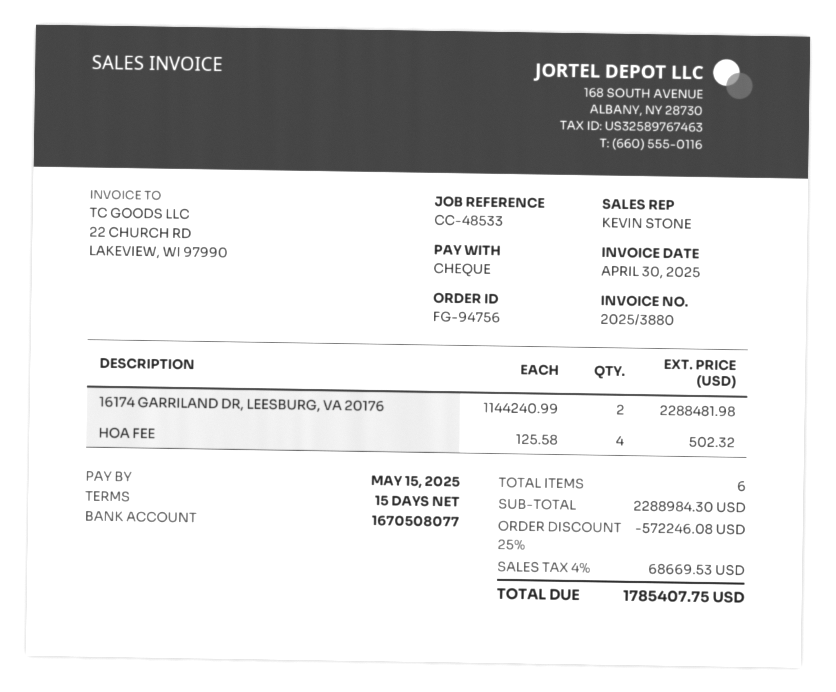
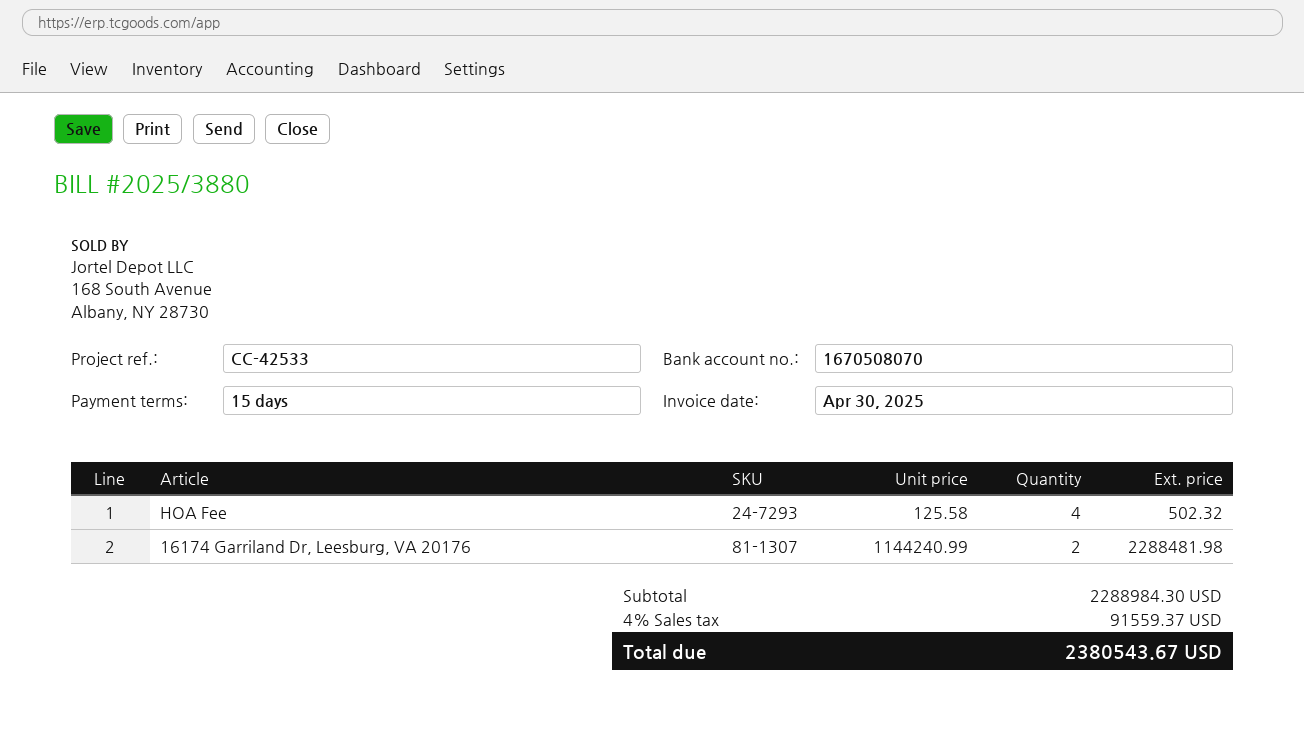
reference: CC-48533 -> CC-42533
bank account: 1670508077 -> 1670508070
discount: 25% = 572246.08 -> none
tax: 4% = 68669.53 -> 4% = 91559.37
total: 1785407.75 -> 2380543.67

